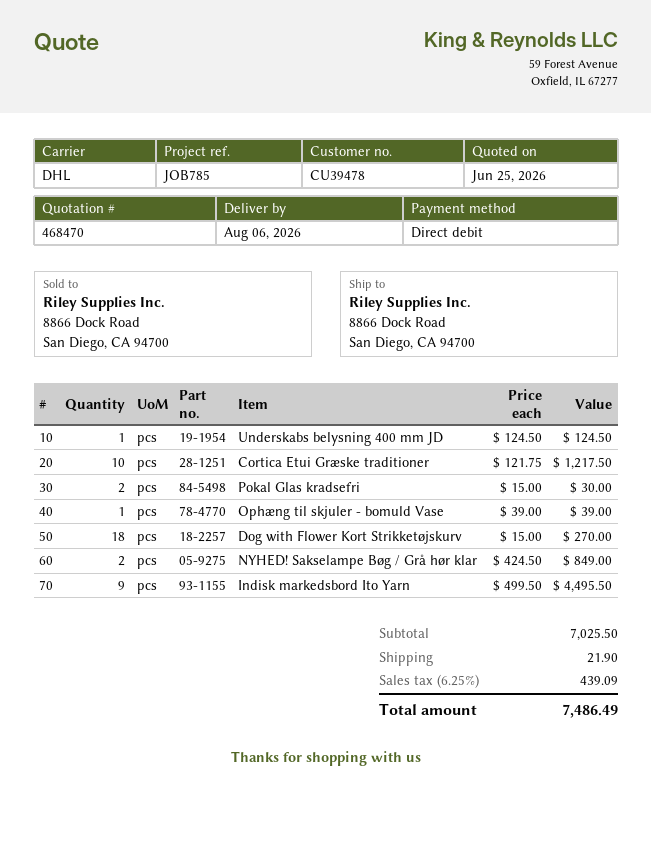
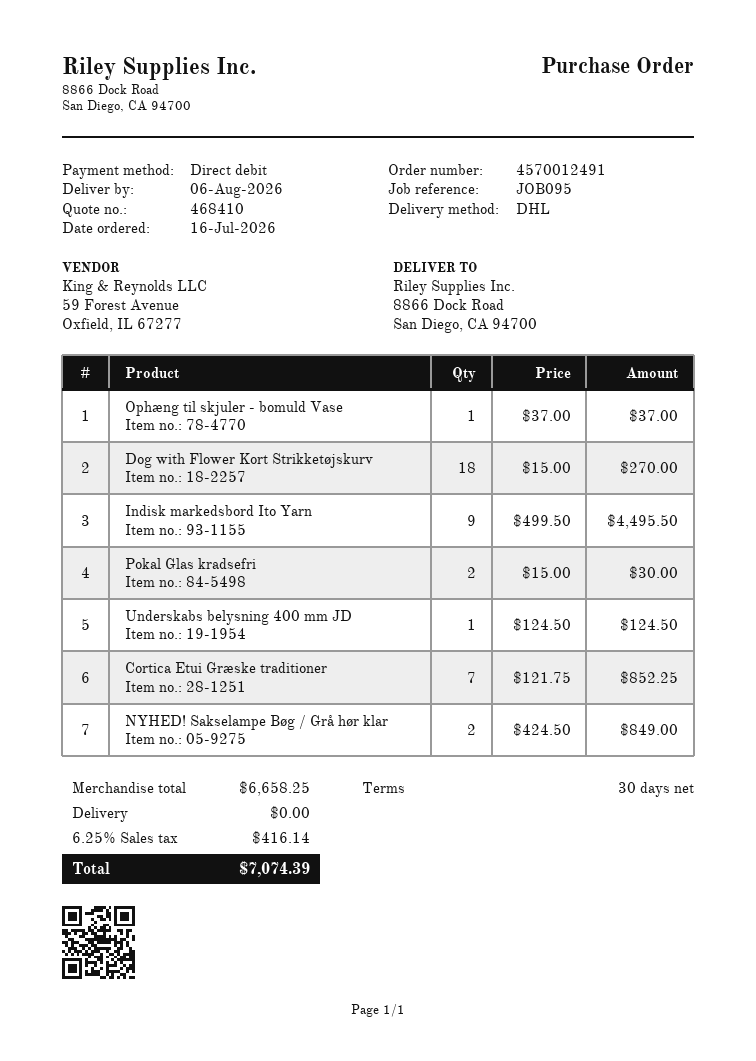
quote number: 468470 -> 468410
reference: JOB785 -> JOB095
Cortica Etui Græske traditioner: 10 x 121.75 = 1217.50 -> 7 x 121.75 = 852.25
Ophæng til skjuler - bomuld Vase: 1 x 39.00 = 39.00 -> 1 x 37.00 = 37.00
subtotal: 7025.50 -> 6658.25
shipping: 21.90 -> 0.00
tax: 6.25% = 439.09 -> 6.25% = 416.14
total: 7486.49 -> 7074.39

